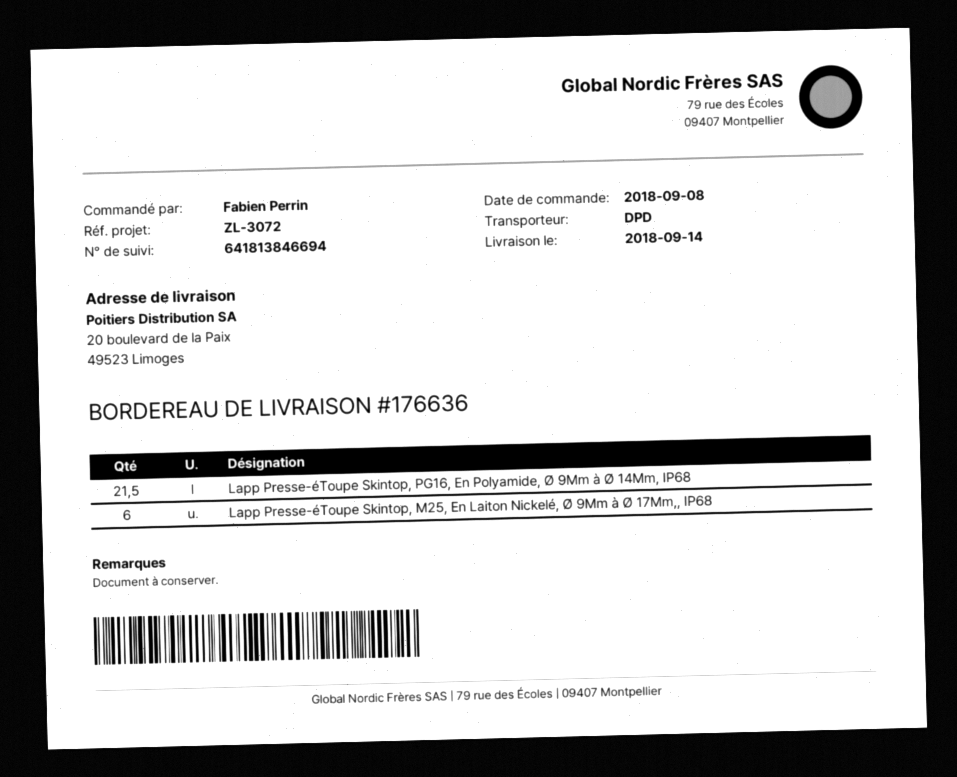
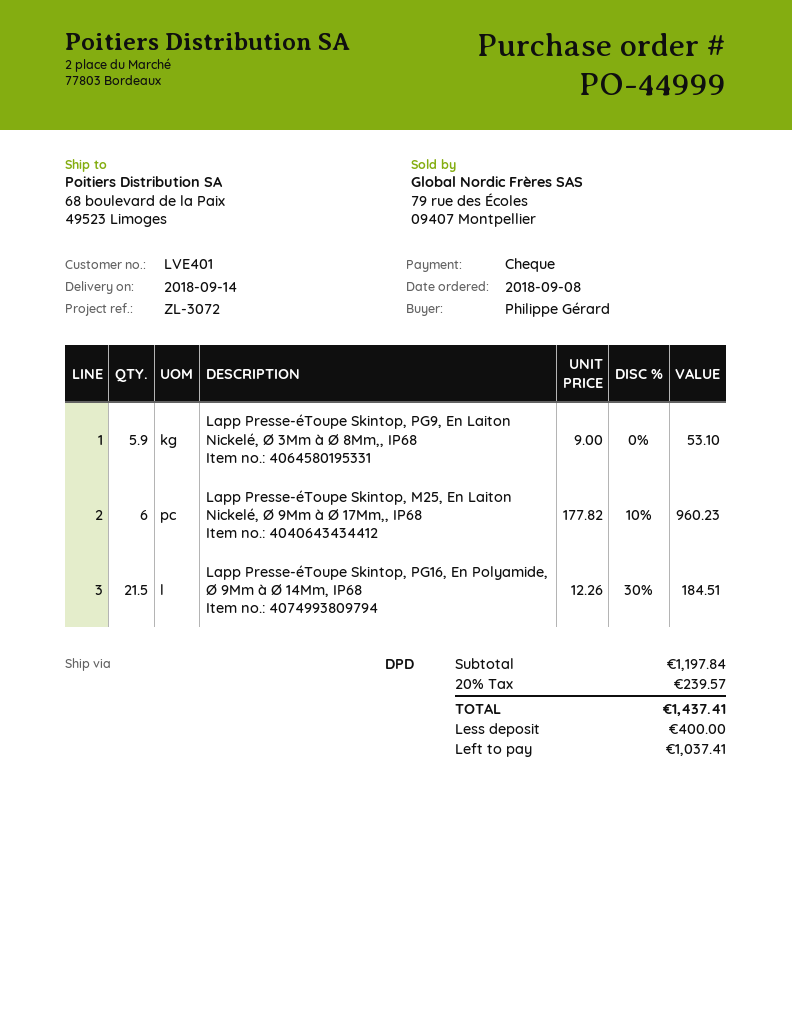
ordered by: Fabien Perrin -> Philippe Gérard
ship to: 20 boulevard de la Paix, 49523 Limoges -> 68 boulevard de la Paix, 49523 Limoges
Lapp Presse-éToupe Skintop, PG9, En Laiton Nickelé, Ø 3Mm à Ø 8Mm,, IP68: none -> 5.9

